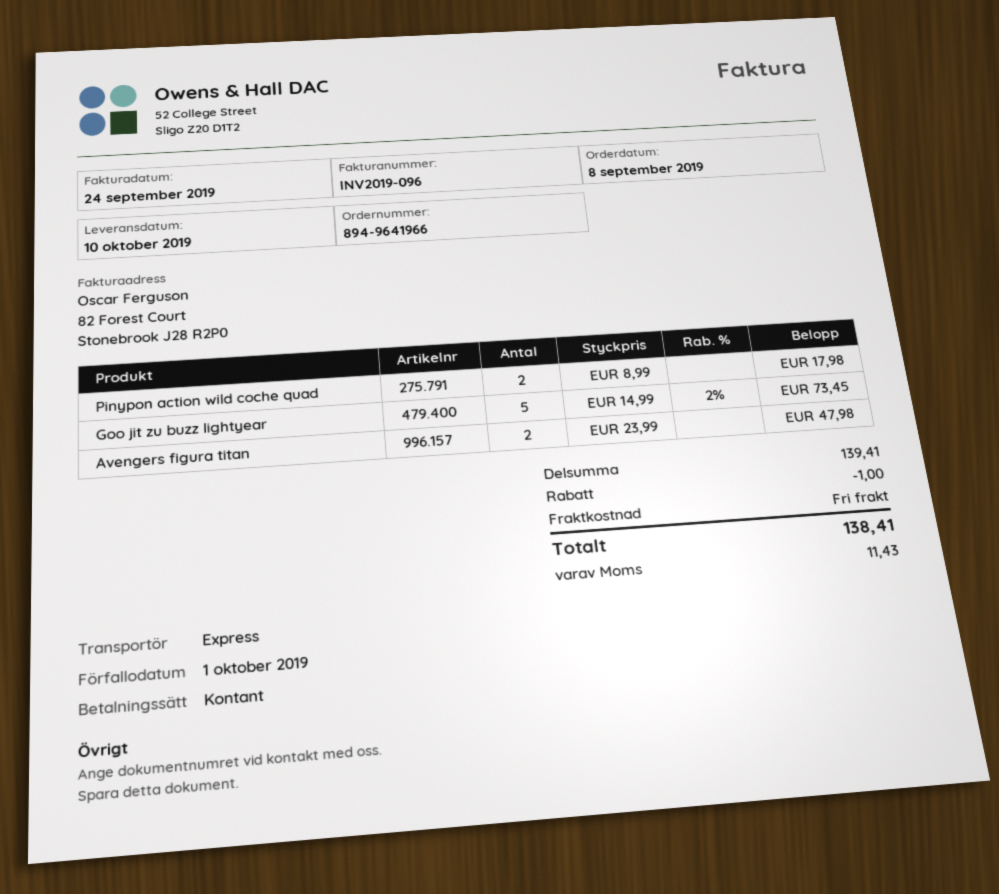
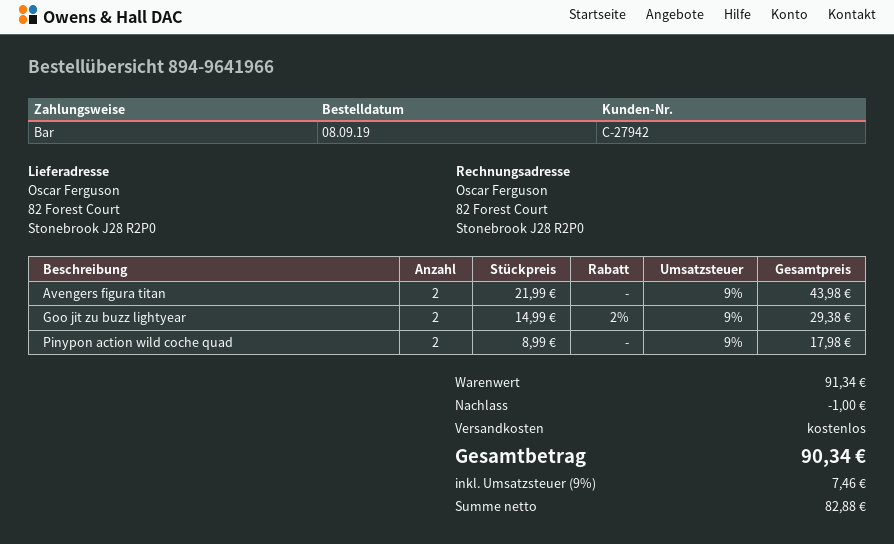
Goo jit zu buzz lightyear: 5 x 14.99 - 2% = 73.45 -> 2 x 14.99 - 2% = 29.38
Avengers figura titan: 2 x 23.99 = 47.98 -> 2 x 21.99 = 43.98
subtotal: 139.41 -> 91.34
tax: 11.43 -> 7.46
total: 138.41 -> 90.34

